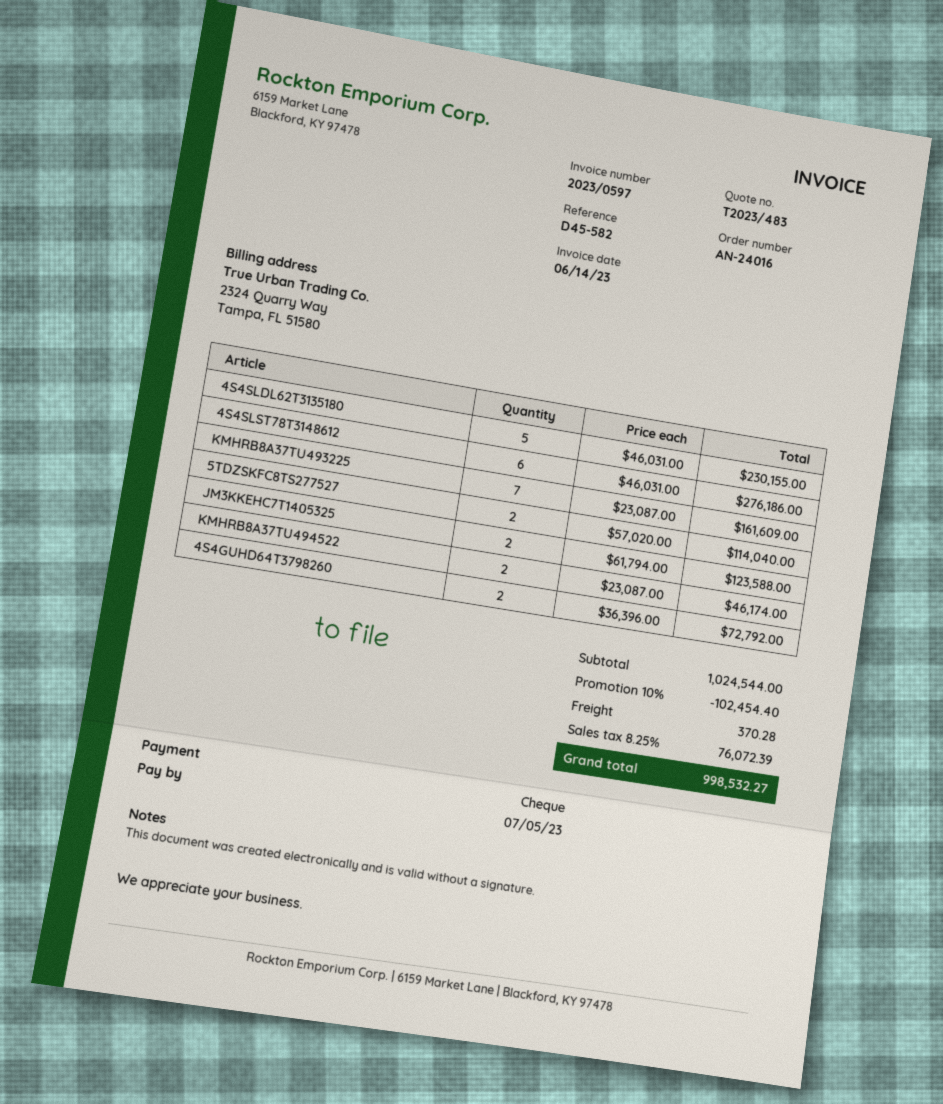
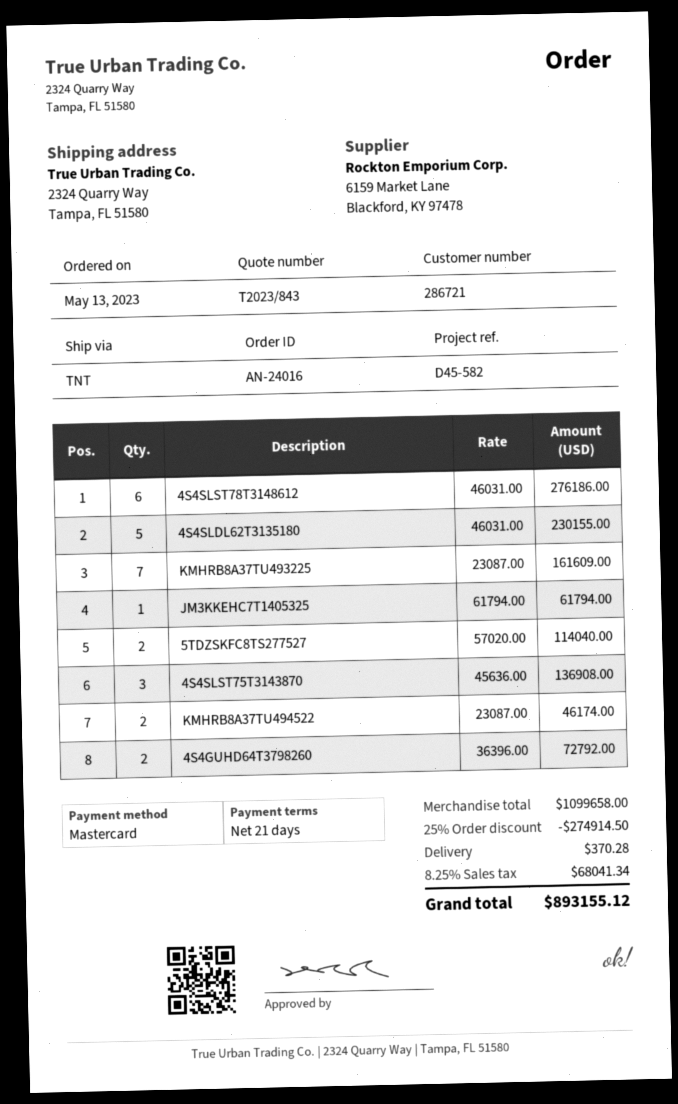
quote number: T2023/483 -> T2023/843
payment method: cheque -> Mastercard
JM3KKEHC7T1405325: 2 x 61794.00 = 123588.00 -> 1 x 61794.00 = 61794.00
4S4SLST75T3143870: none -> 3 x 45636.00 = 136908.00
subtotal: 1024544.00 -> 1099658.00
discount: 10% = 102454.40 -> 25% = 274914.50
tax: 8.25% = 76072.39 -> 8.25% = 68041.34
total: 998532.27 -> 893155.12

